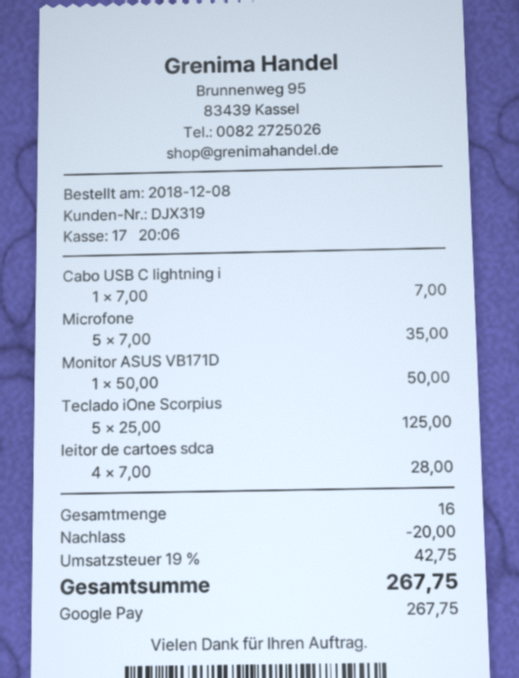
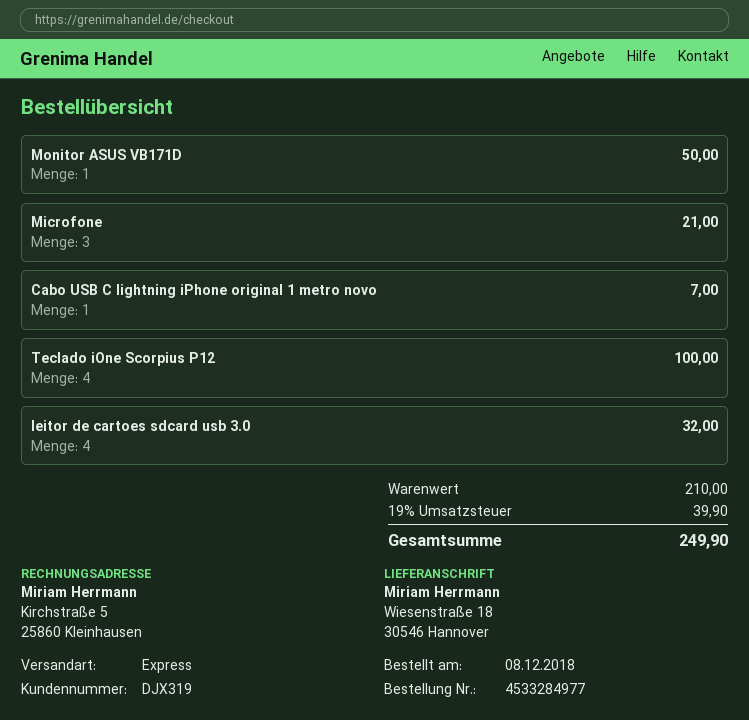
Microfone: 5 for 35.00 -> 3 for 21.00
Teclado iOne Scorpius: 5 for 125.00 -> 4 for 100.00
leitor de cartoes sdca: 4 for 28.00 -> 4 for 32.00
discount: 20.00 -> none
tax: 19% = 42.75 -> 19% = 39.90
total: 267.75 -> 249.90

